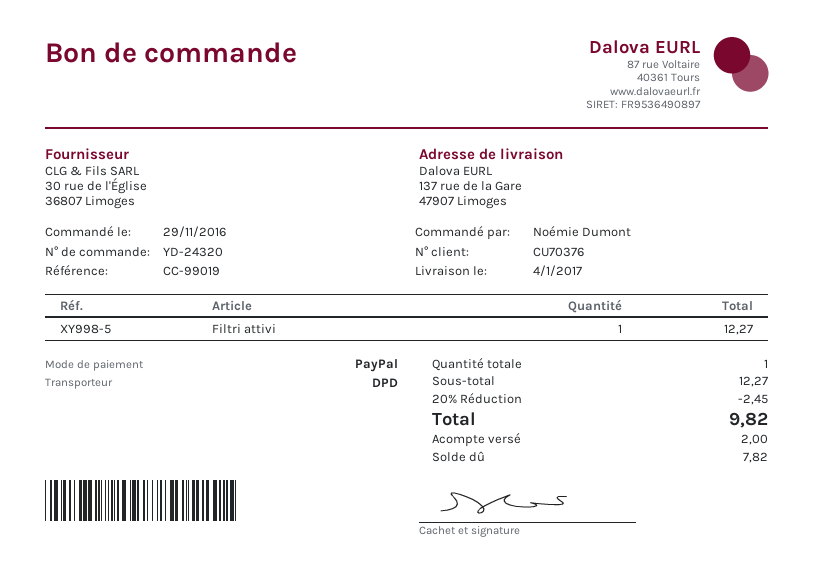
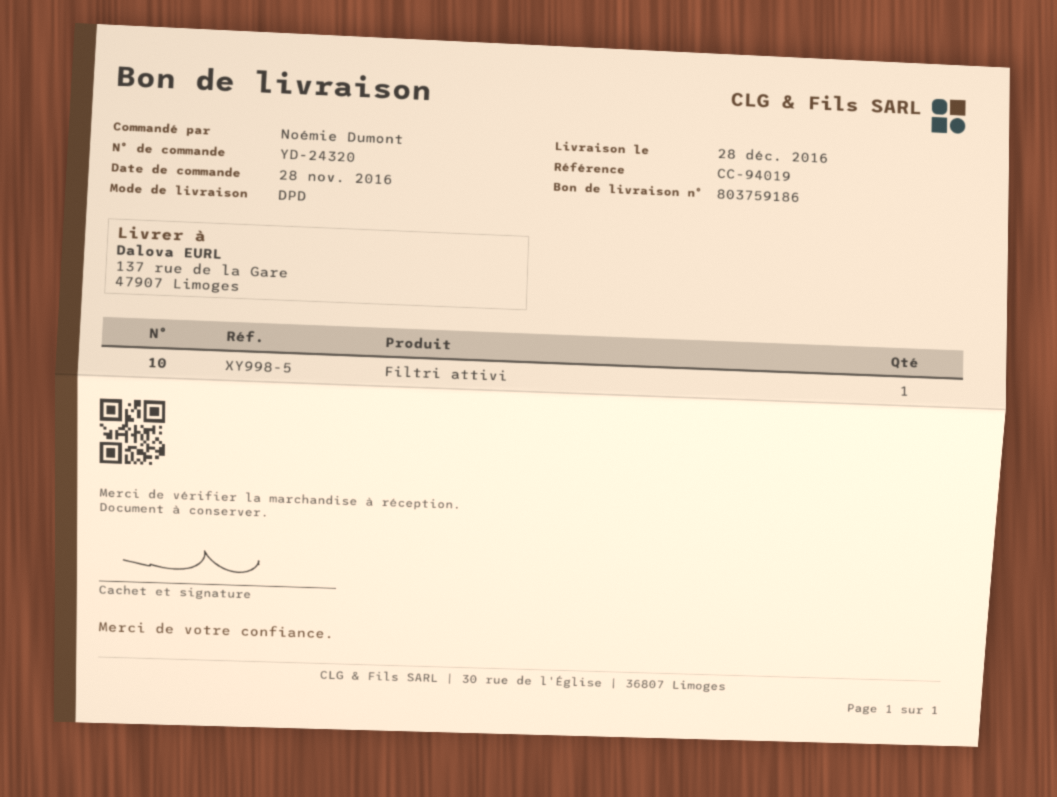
order date: 2016-11-29 -> 2016-11-28
delivery date: 2017-01-04 -> 2016-12-28
reference: CC-99019 -> CC-94019

